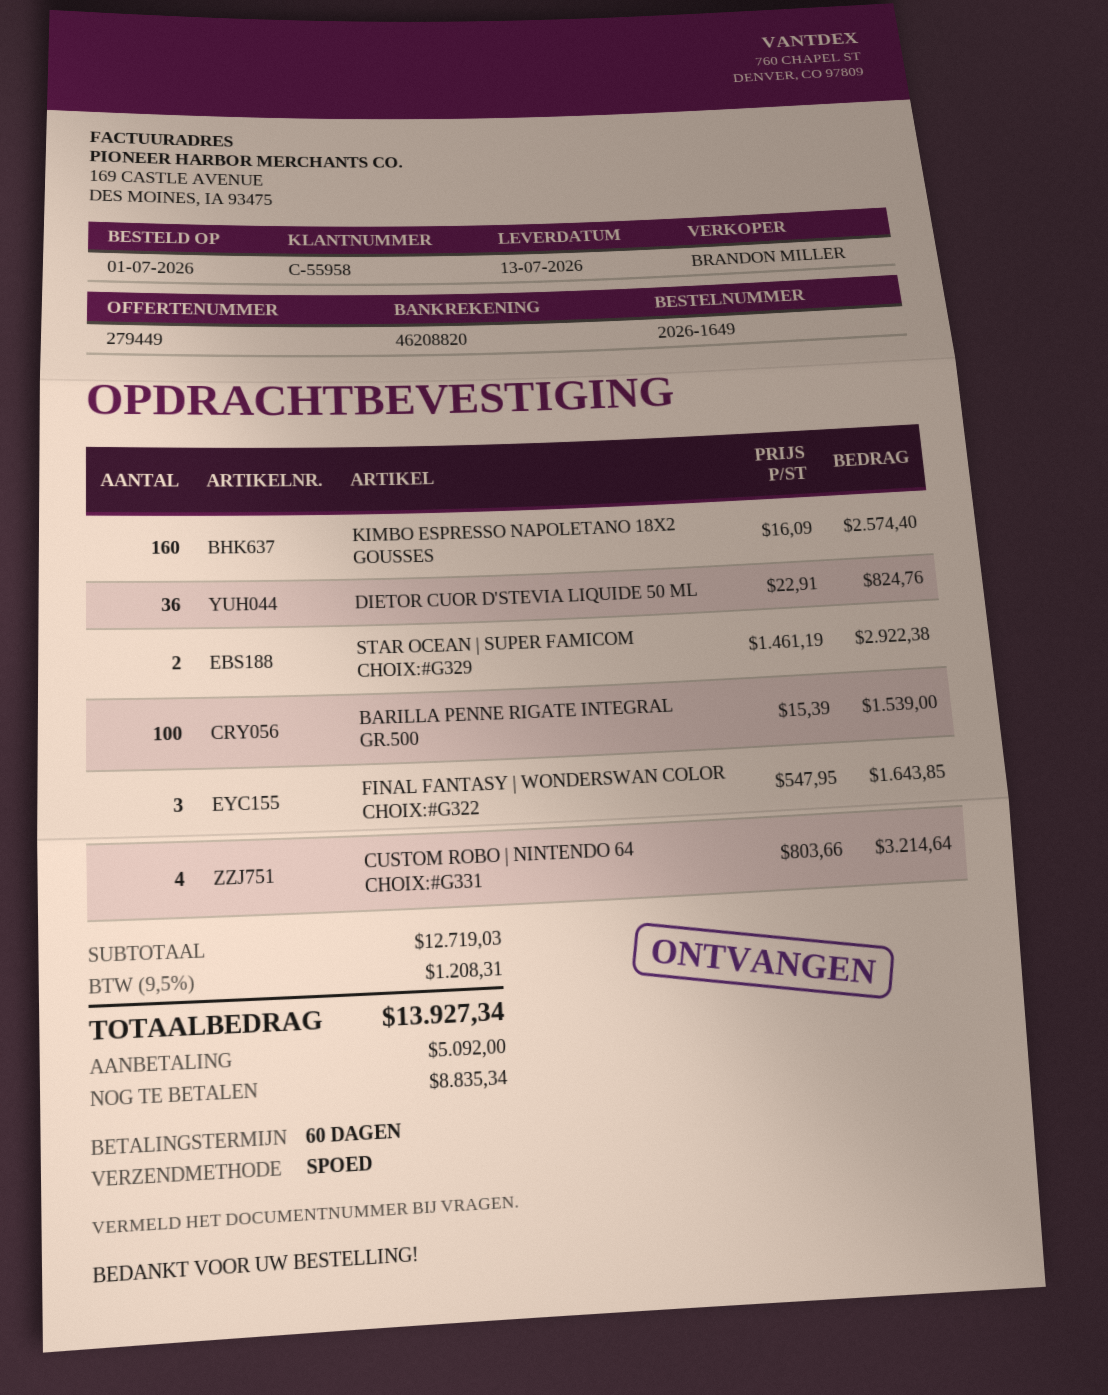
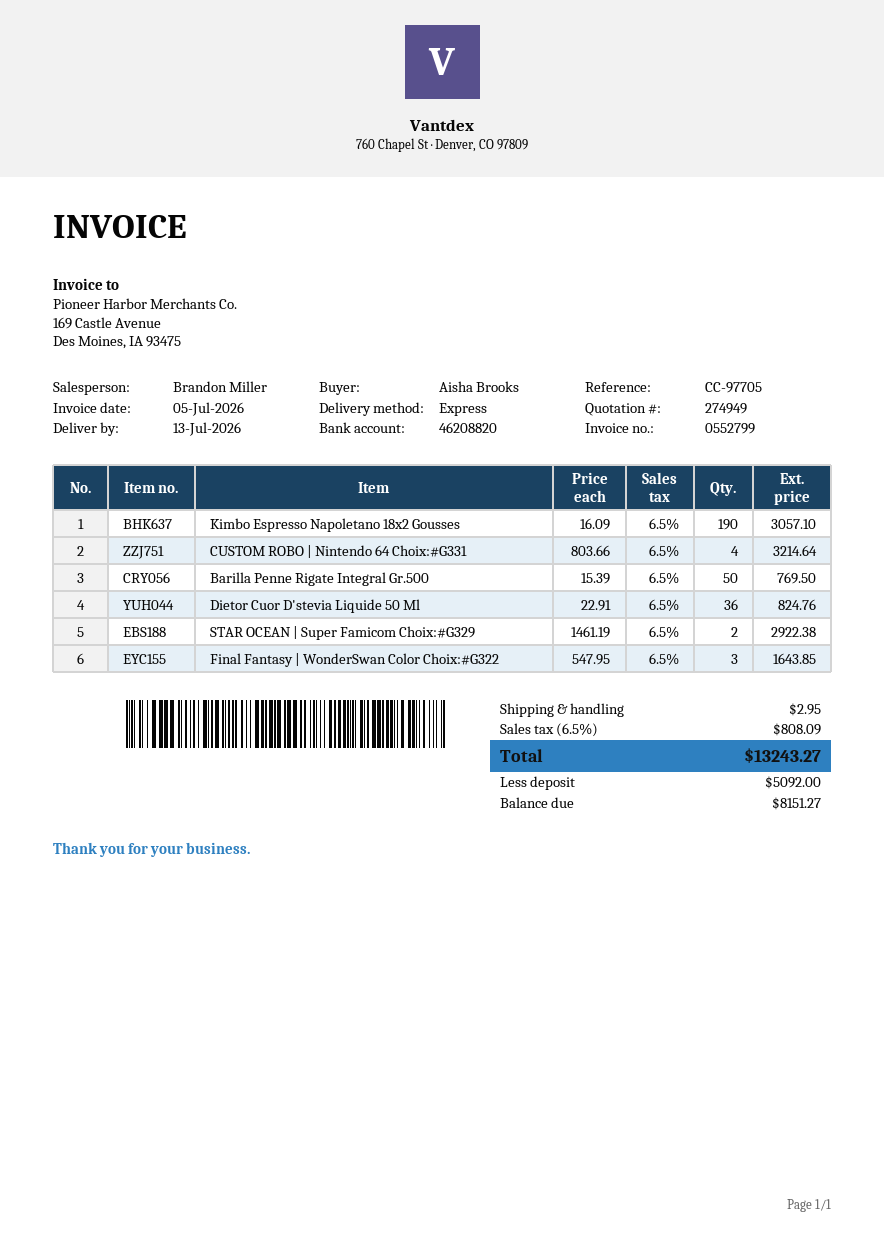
quote number: 279449 -> 274949
KIMBO ESPRESSO NAPOLETANO 18X2 GOUSSES: 160 x 16.09 = 2574.40 -> 190 x 16.09 = 3057.10
BARILLA PENNE RIGATE INTEGRAL GR.500: 100 x 15.39 = 1539.00 -> 50 x 15.39 = 769.50
shipping: none -> 2.95
tax: 9.5% = 1208.31 -> 6.5% = 808.09
total: 13927.34 -> 13243.27
balance: 8835.34 -> 8151.27

